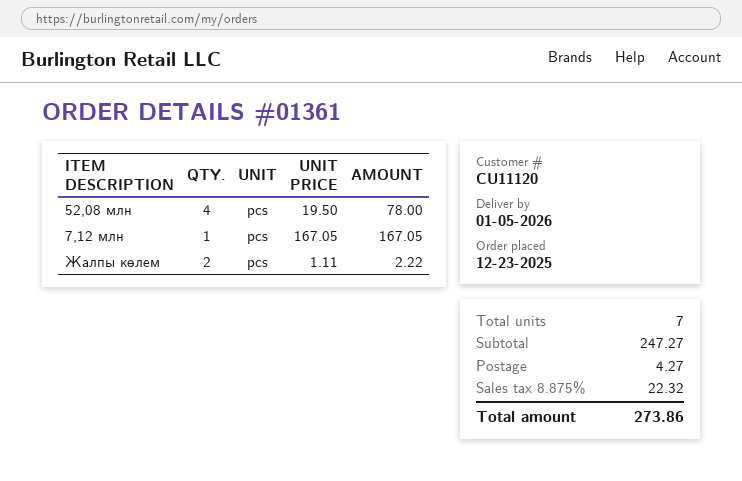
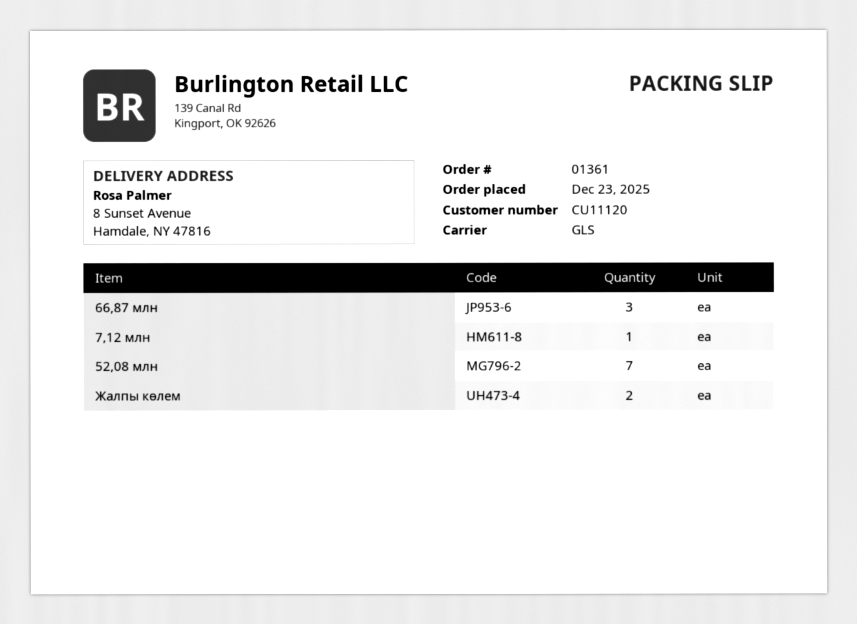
52,08 млн: 4 -> 7
66,87 млн: none -> 3

